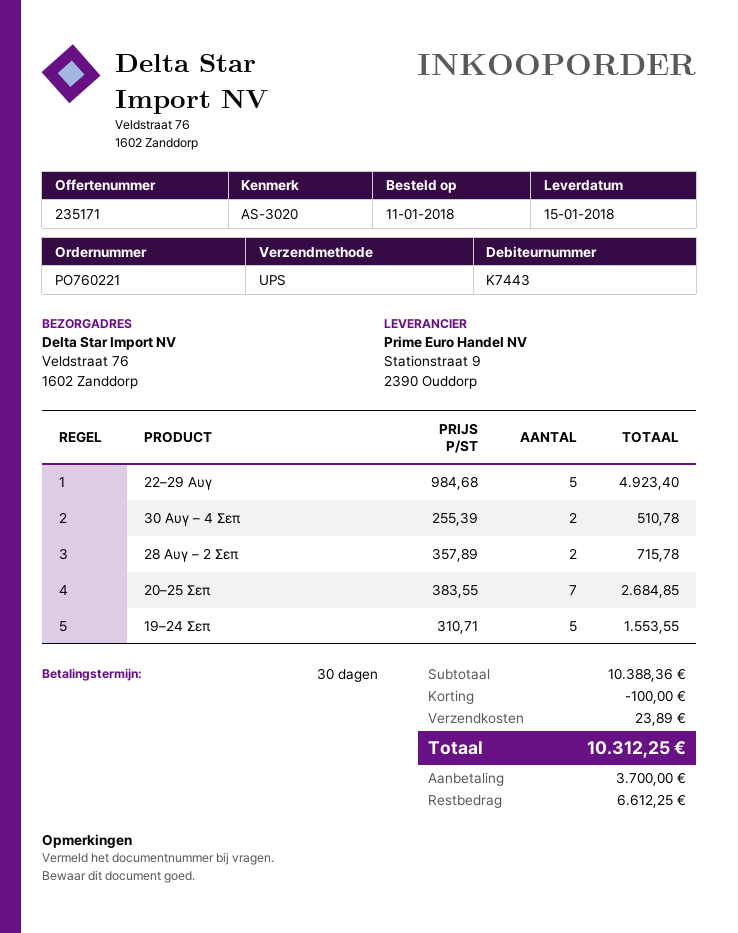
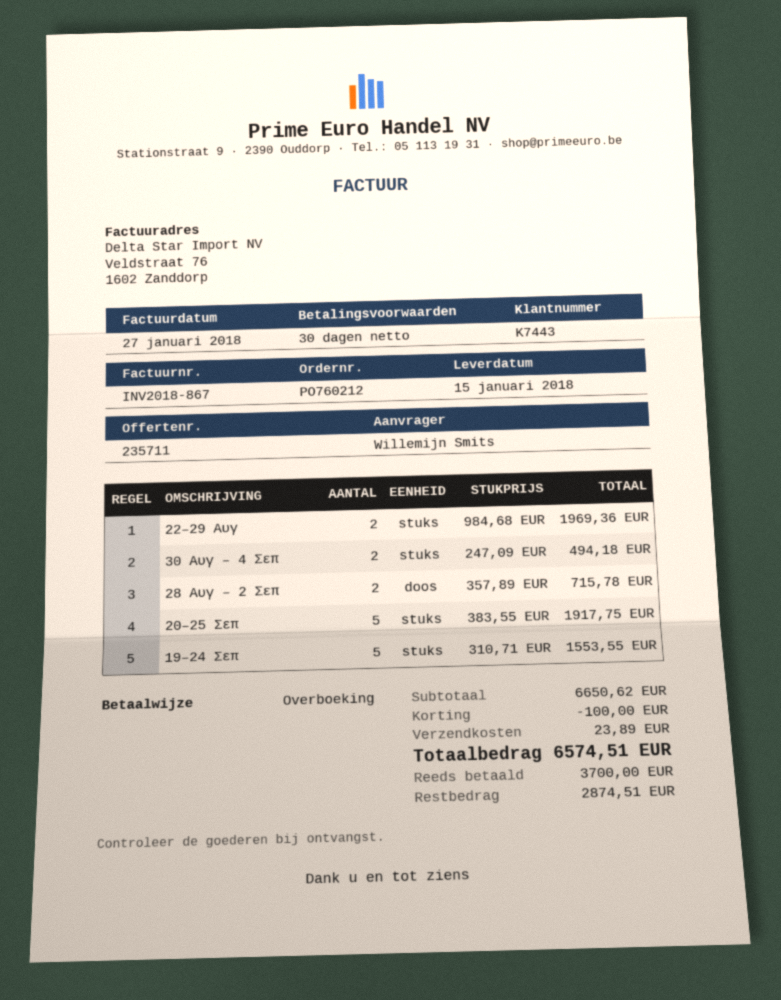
quote number: 235171 -> 235711
order number: PO760221 -> PO760212
22–29 Αυγ: 5 x 984.68 = 4923.40 -> 2 x 984.68 = 1969.36
30 Αυγ – 4 Σεπ: 2 x 255.39 = 510.78 -> 2 x 247.09 = 494.18
20–25 Σεπ: 7 x 383.55 = 2684.85 -> 5 x 383.55 = 1917.75
subtotal: 10388.36 -> 6650.62
total: 10312.25 -> 6574.51
balance: 6612.25 -> 2874.51

